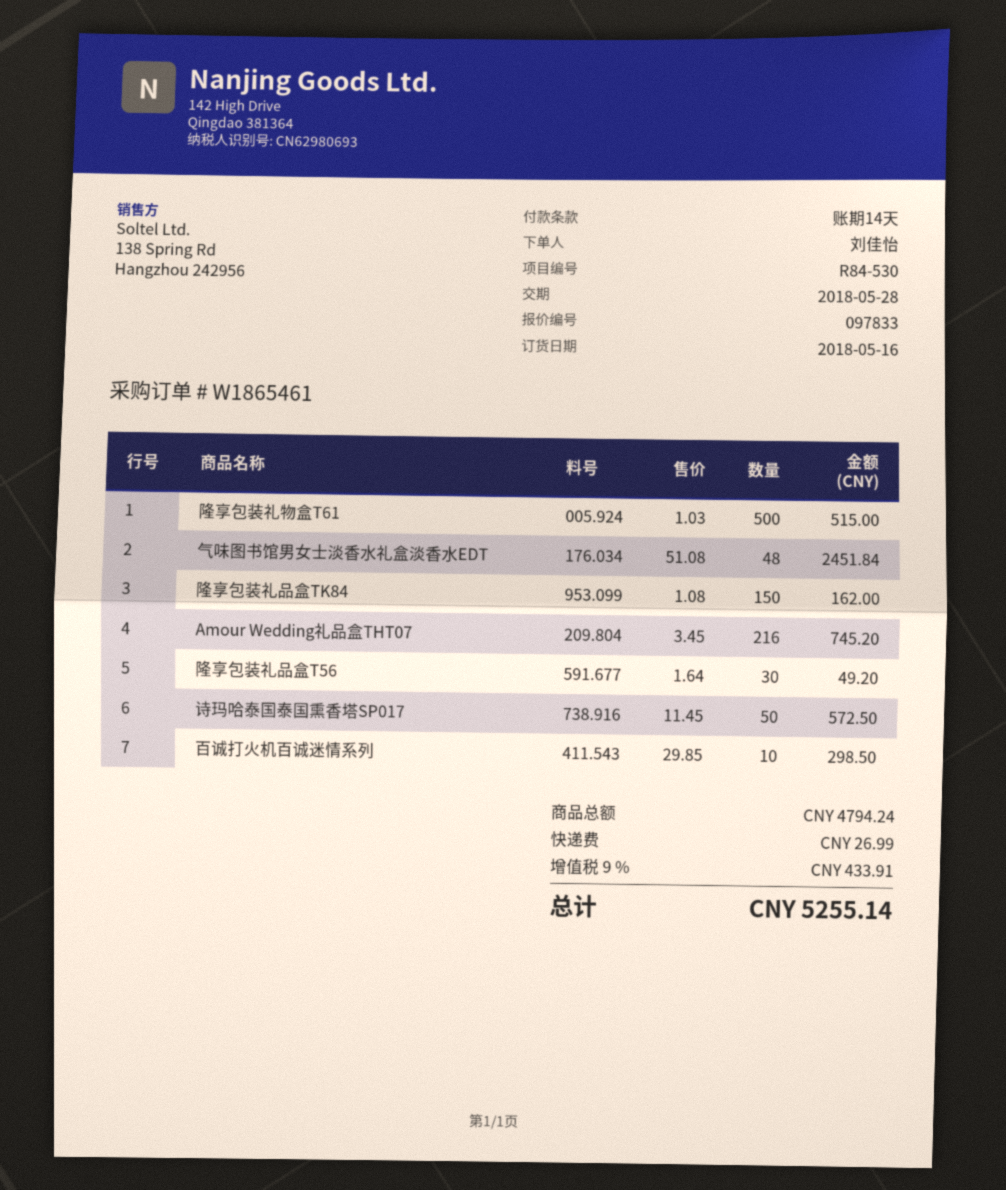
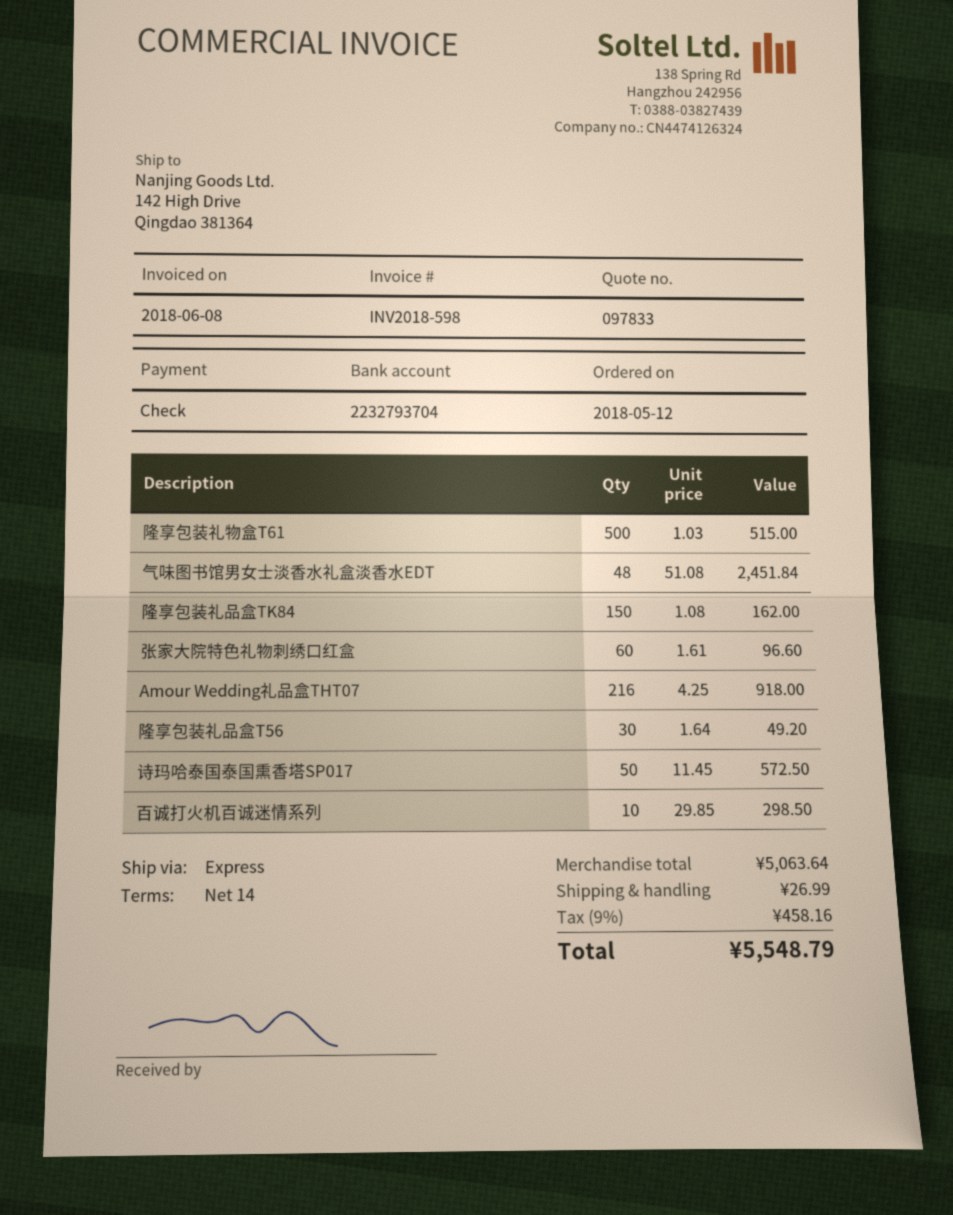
order date: 2018-05-16 -> 2018-05-12
Amour Wedding礼品盒THT07: 216 x 3.45 = 745.20 -> 216 x 4.25 = 918.00
张家大院特色礼物刺绣口红盒: none -> 60 x 1.61 = 96.60
subtotal: 4794.24 -> 5063.64
tax: 9% = 433.91 -> 9% = 458.16
total: 5255.14 -> 5548.79

